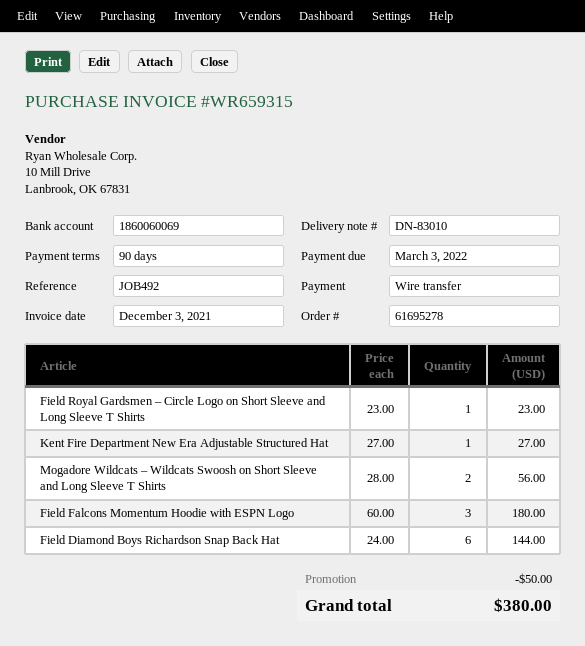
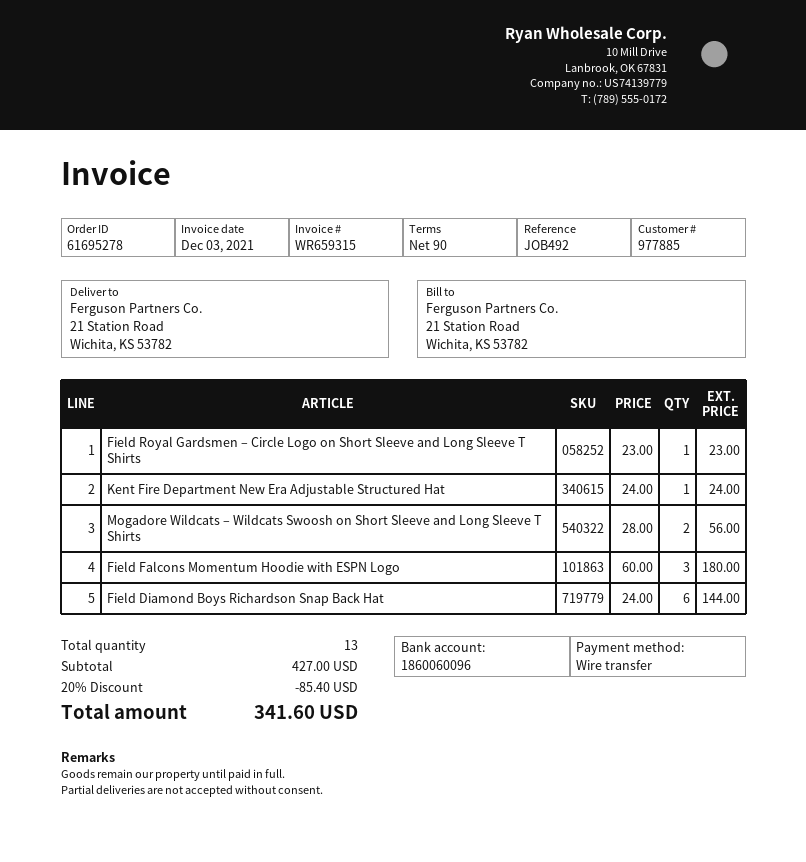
bank account: 1860060069 -> 1860060096
Kent Fire Department New Era Adjustable Structured Hat: 1 x 27.00 = 27.00 -> 1 x 24.00 = 24.00
discount: 50.00 -> 85.40
total: 380.00 -> 341.60

